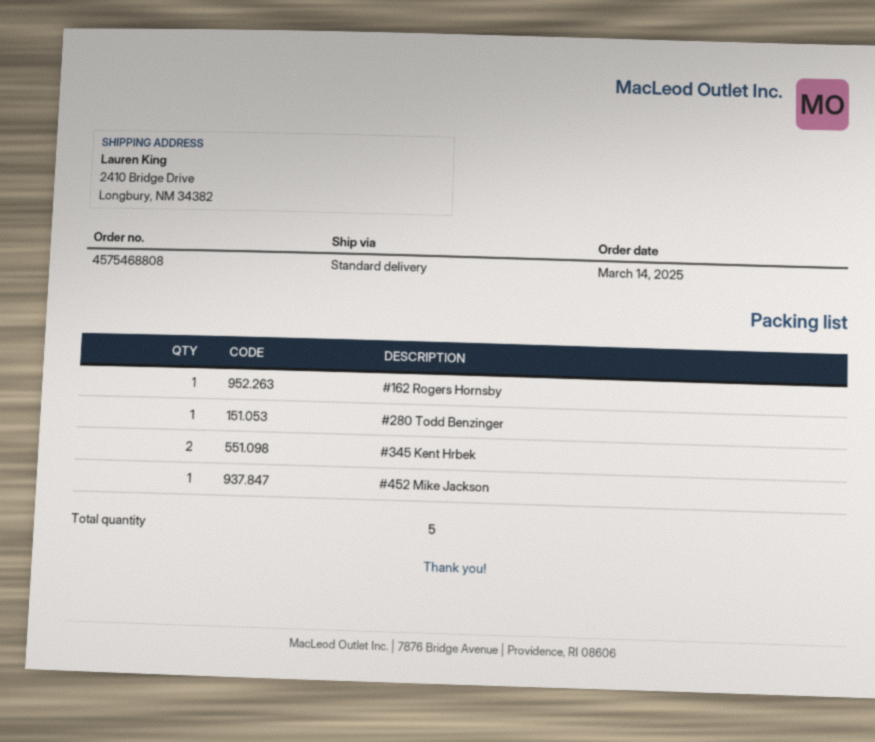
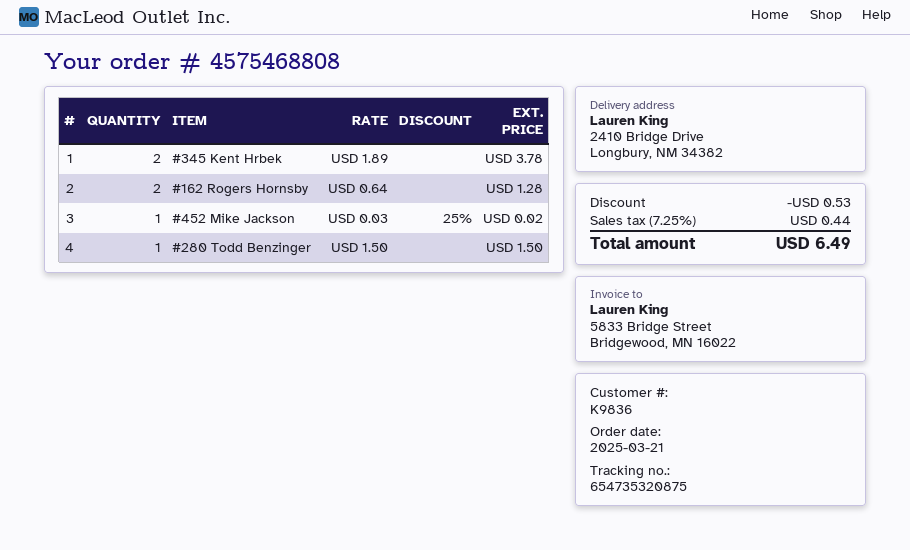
order date: 2025-03-14 -> 2025-03-21
#162 Rogers Hornsby: 1 -> 2

